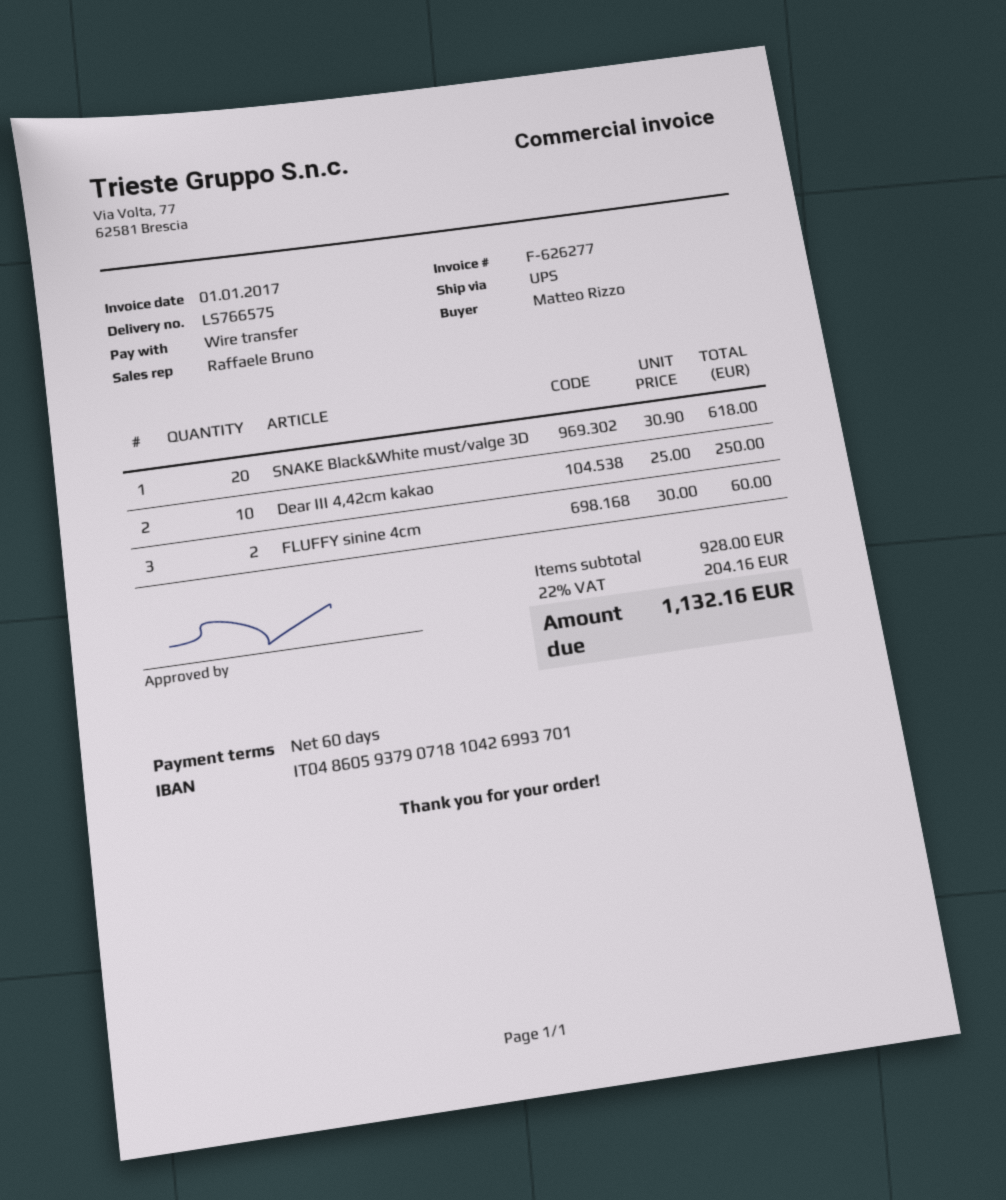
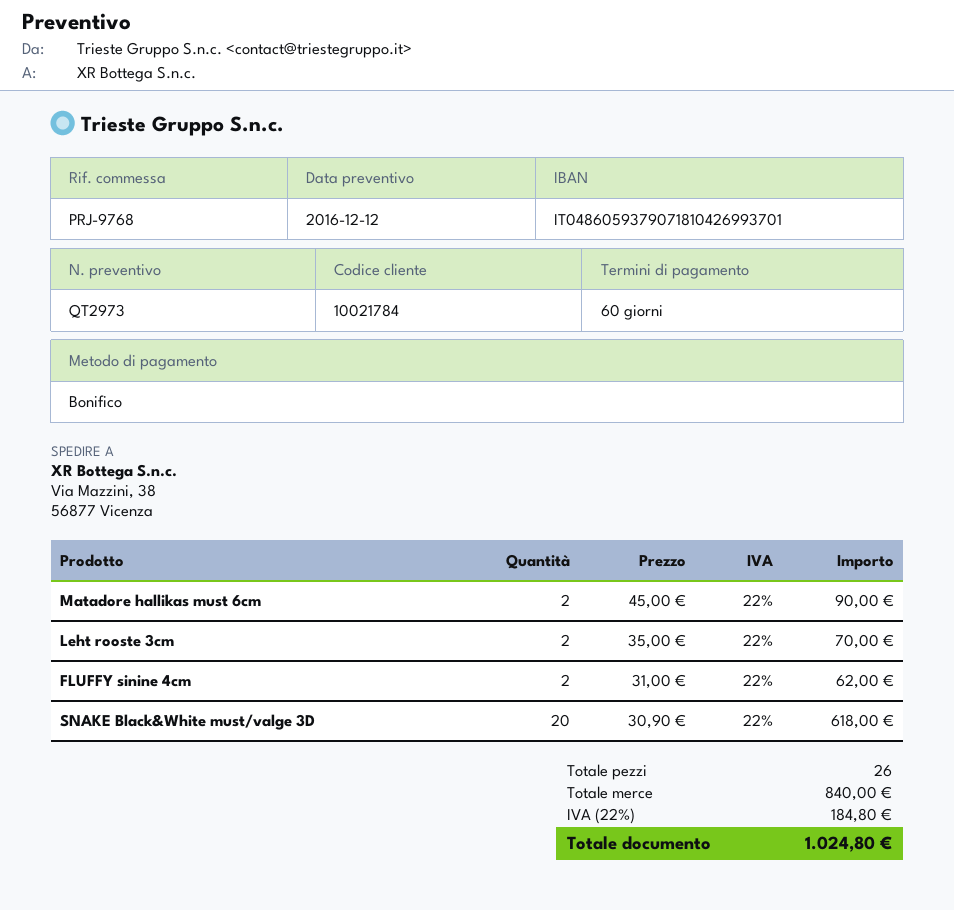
Dear III 4,42cm kakao: 10 x 25.00 = 250.00 -> none
FLUFFY sinine 4cm: 2 x 30.00 = 60.00 -> 2 x 31.00 = 62.00
Matadore hallikas must 6cm: none -> 2 x 45.00 = 90.00
Leht rooste 3cm: none -> 2 x 35.00 = 70.00
subtotal: 928.00 -> 840.00
tax: 22% = 204.16 -> 22% = 184.80
total: 1132.16 -> 1024.80

